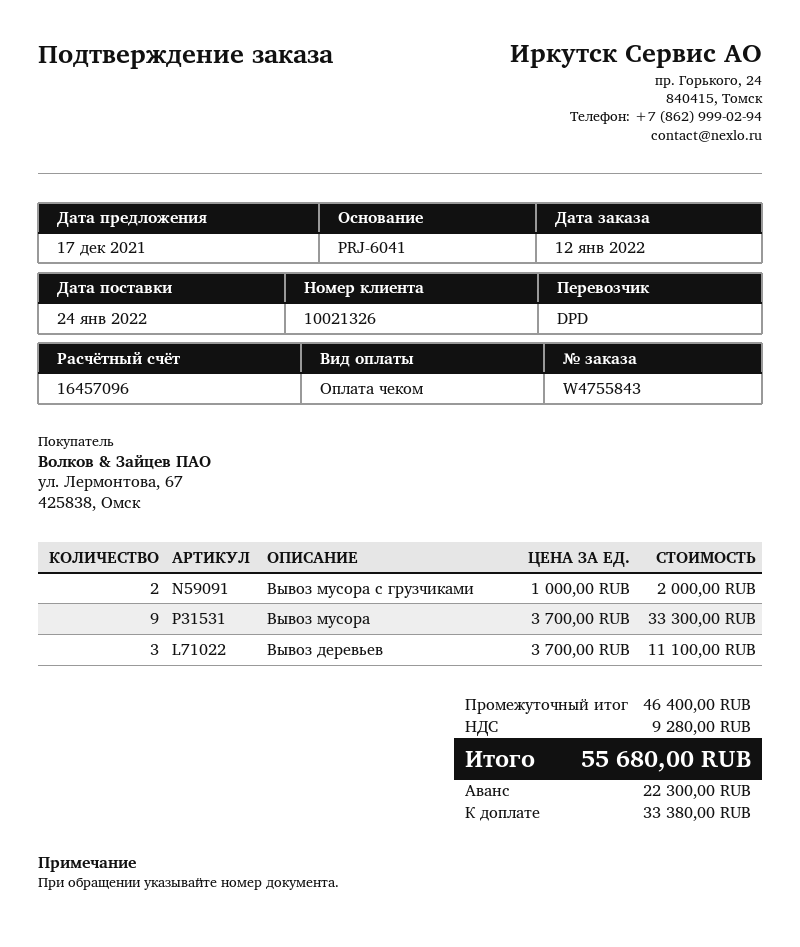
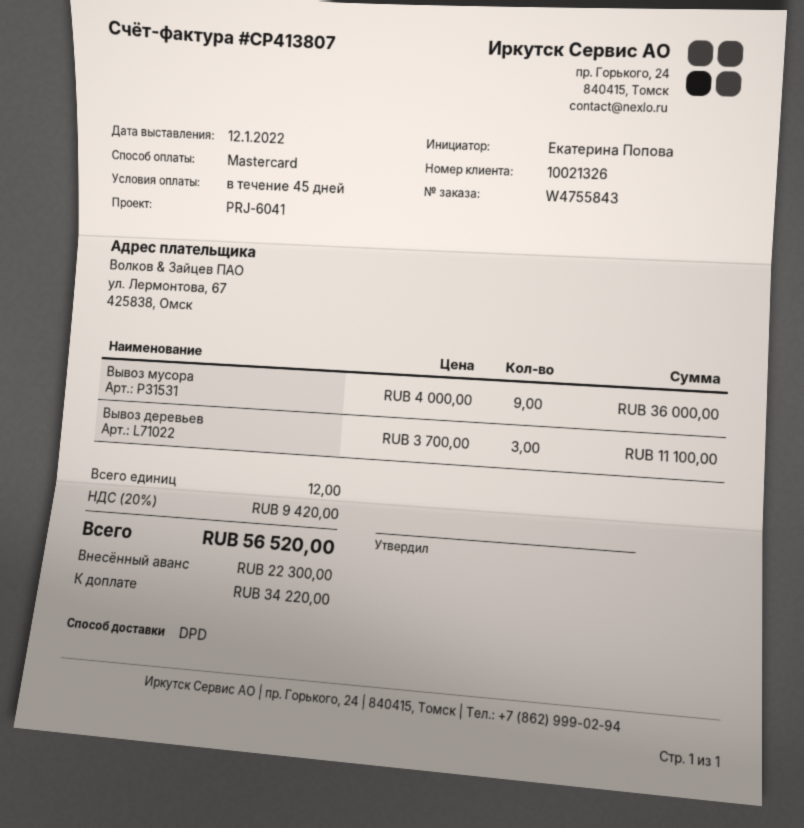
payment method: cheque -> Mastercard
Вывоз мусора с грузчиками: 2 x 1000.00 = 2000.00 -> none
Вывоз мусора: 9 x 3700.00 = 33300.00 -> 9 x 4000.00 = 36000.00
tax: 9280.00 -> 9420.00
total: 55680.00 -> 56520.00
balance: 33380.00 -> 34220.00

